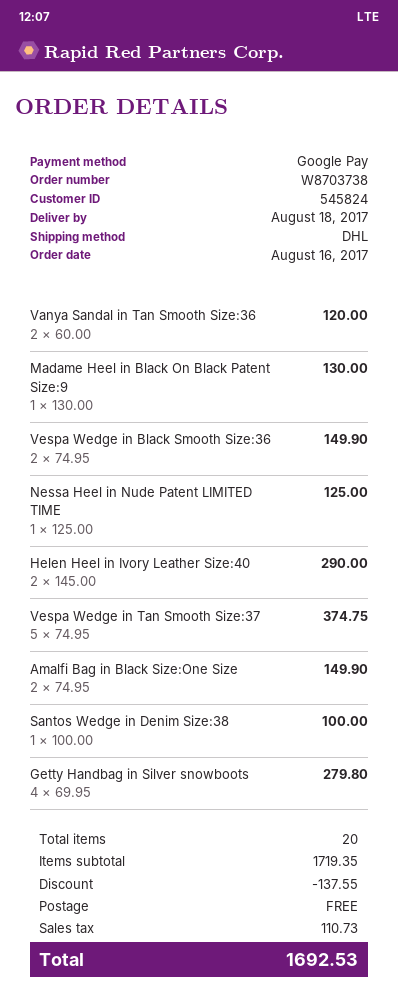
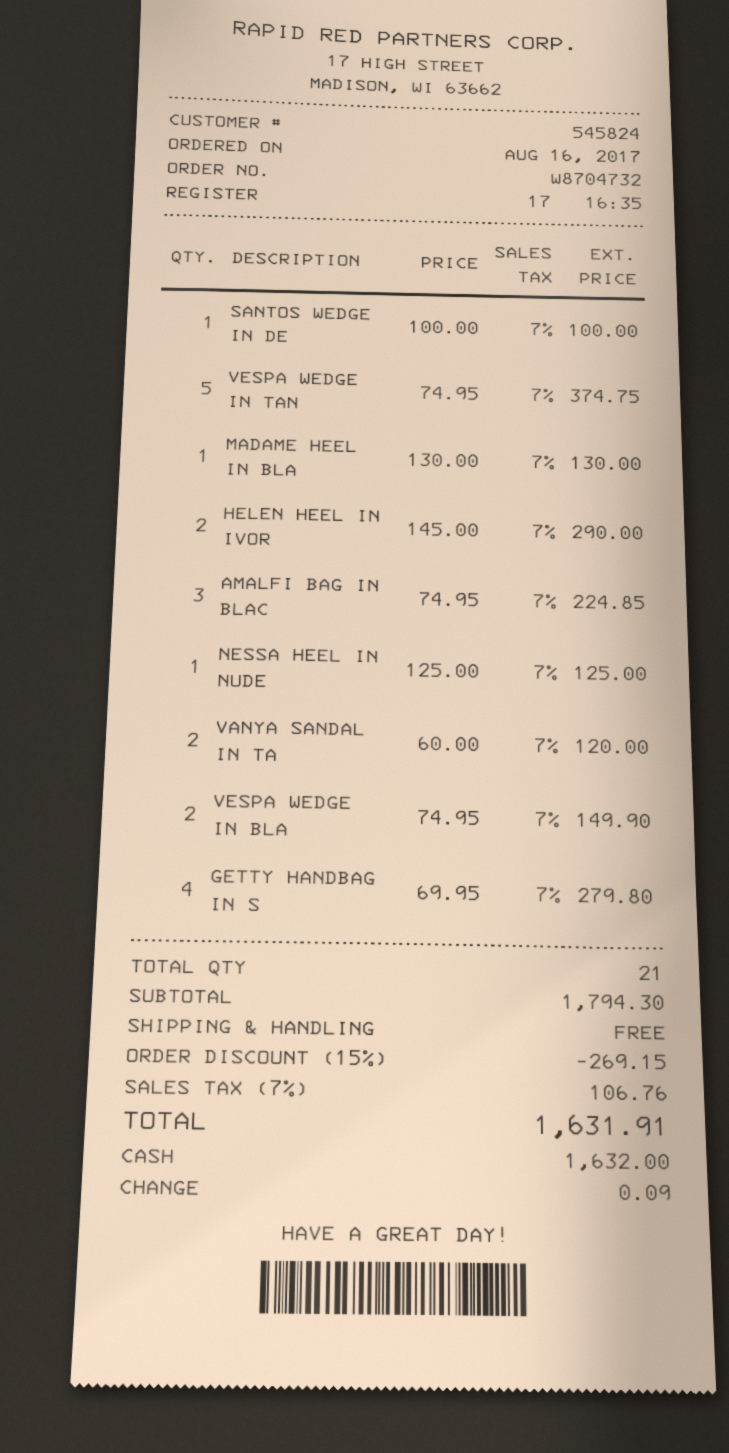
order number: W8703738 -> W8704732
payment method: Google Pay -> cash
Amalfi Bag in Black Size:One Size: 2 x 74.95 = 149.90 -> 3 x 74.95 = 224.85
total quantity: 20 -> 21
subtotal: 1719.35 -> 1794.30
discount: 137.55 -> 269.15
tax: 110.73 -> 106.76
total: 1692.53 -> 1631.91

